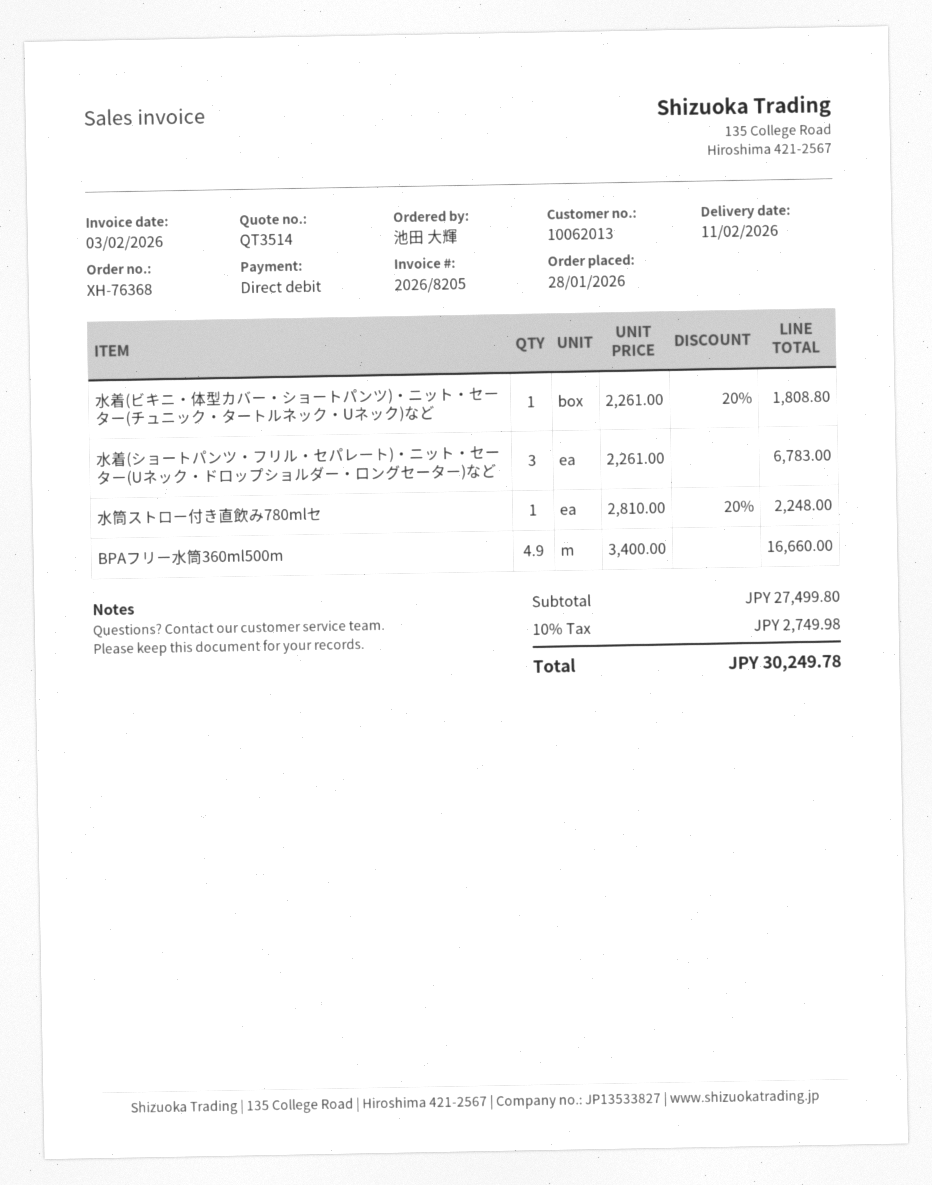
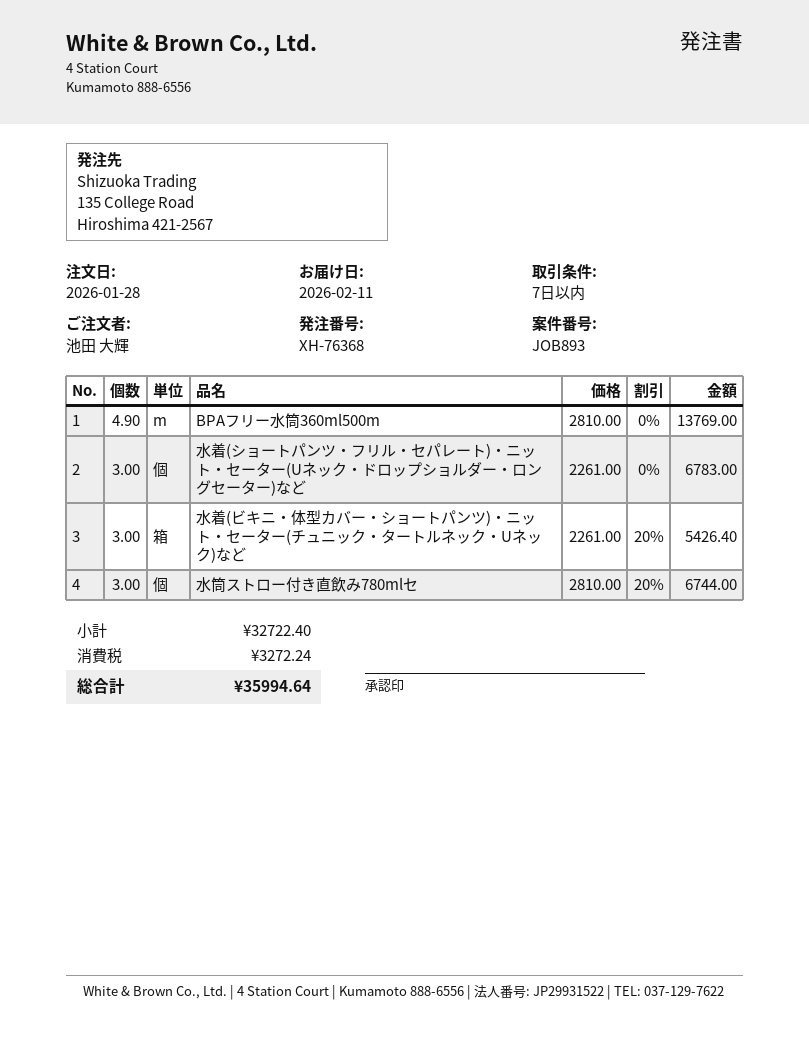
水着(ビキニ・体型カバー・ショートパンツ)・ニット・セーター(チュニック・タートルネック・Uネック)など: 1 x 2261.00 - 20% = 1808.80 -> 3 x 2261.00 - 20% = 5426.40
水筒ストロー付き直飲み780mlセ: 1 x 2810.00 - 20% = 2248.00 -> 3 x 2810.00 - 20% = 6744.00
BPAフリー水筒360ml500m: 4.9 x 3400.00 = 16660.00 -> 4.9 x 2810.00 = 13769.00
subtotal: 27499.80 -> 32722.40
tax: 2749.98 -> 3272.24
total: 30249.78 -> 35994.64

